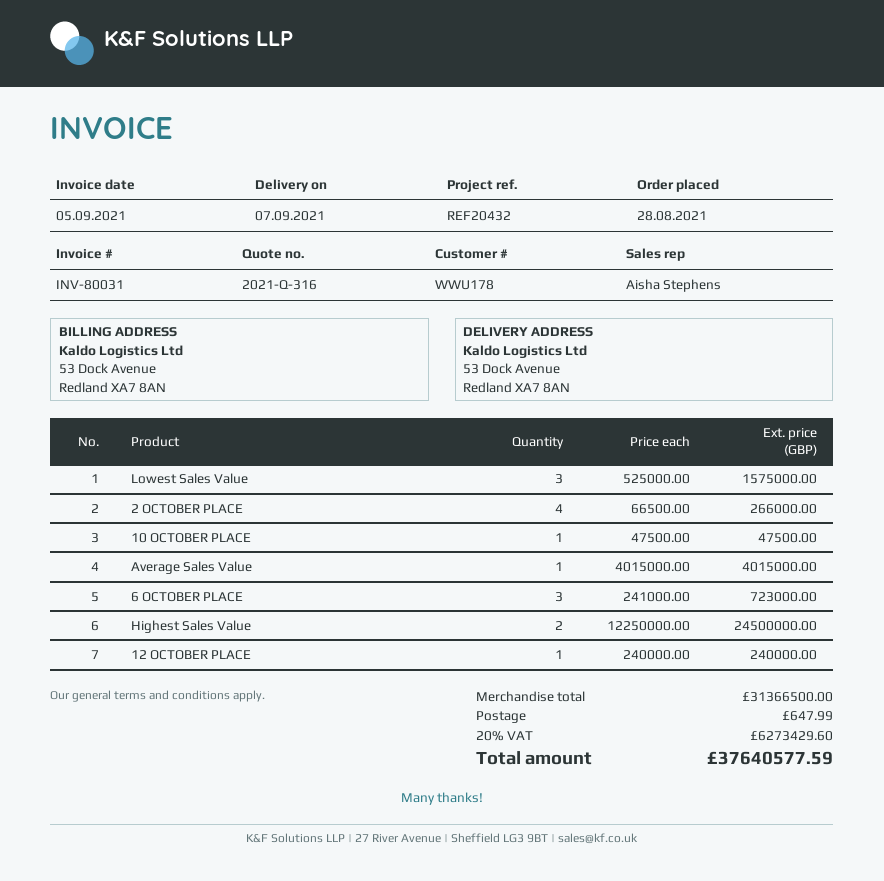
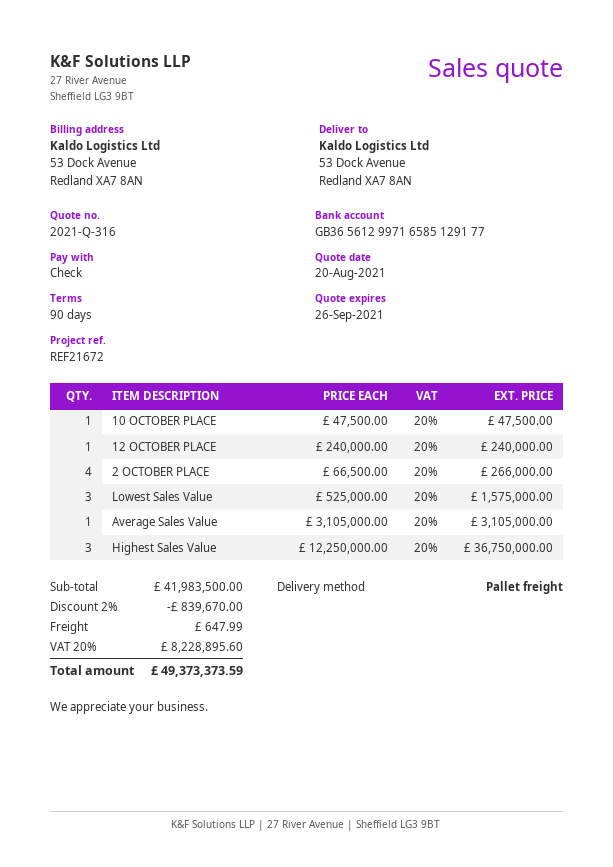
reference: REF20432 -> REF21672
Average Sales Value: 1 x 4015000.00 = 4015000.00 -> 1 x 3105000.00 = 3105000.00
6 OCTOBER PLACE: 3 x 241000.00 = 723000.00 -> none
Highest Sales Value: 2 x 12250000.00 = 24500000.00 -> 3 x 12250000.00 = 36750000.00
subtotal: 31366500.00 -> 41983500.00
discount: none -> 2% = 839670.00
tax: 20% = 6273429.60 -> 20% = 8228895.60
total: 37640577.59 -> 49373373.59

